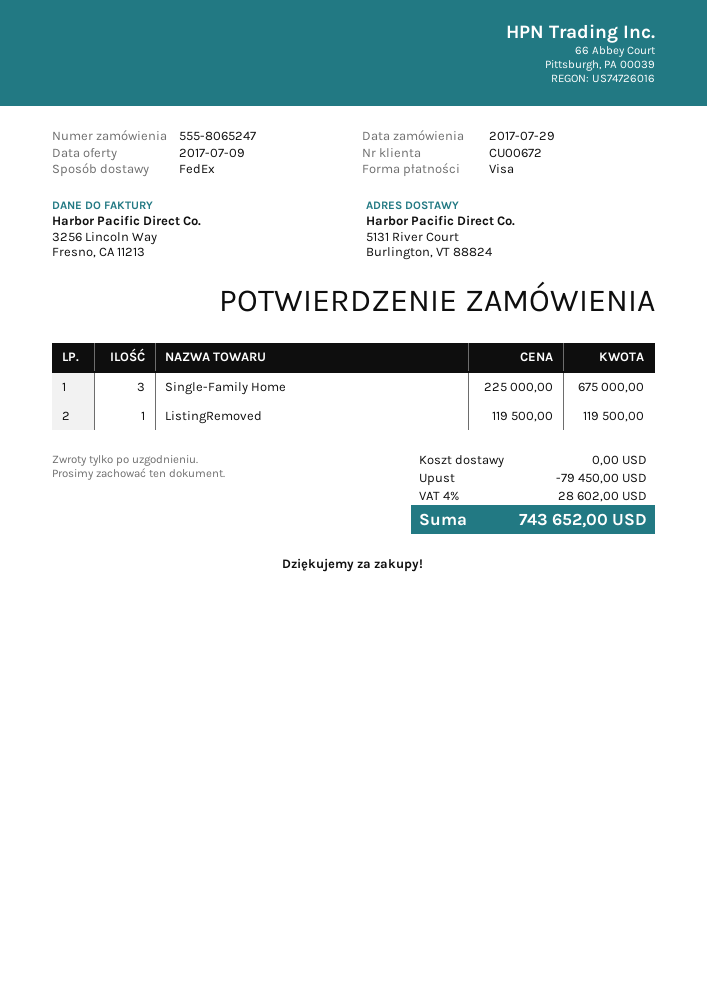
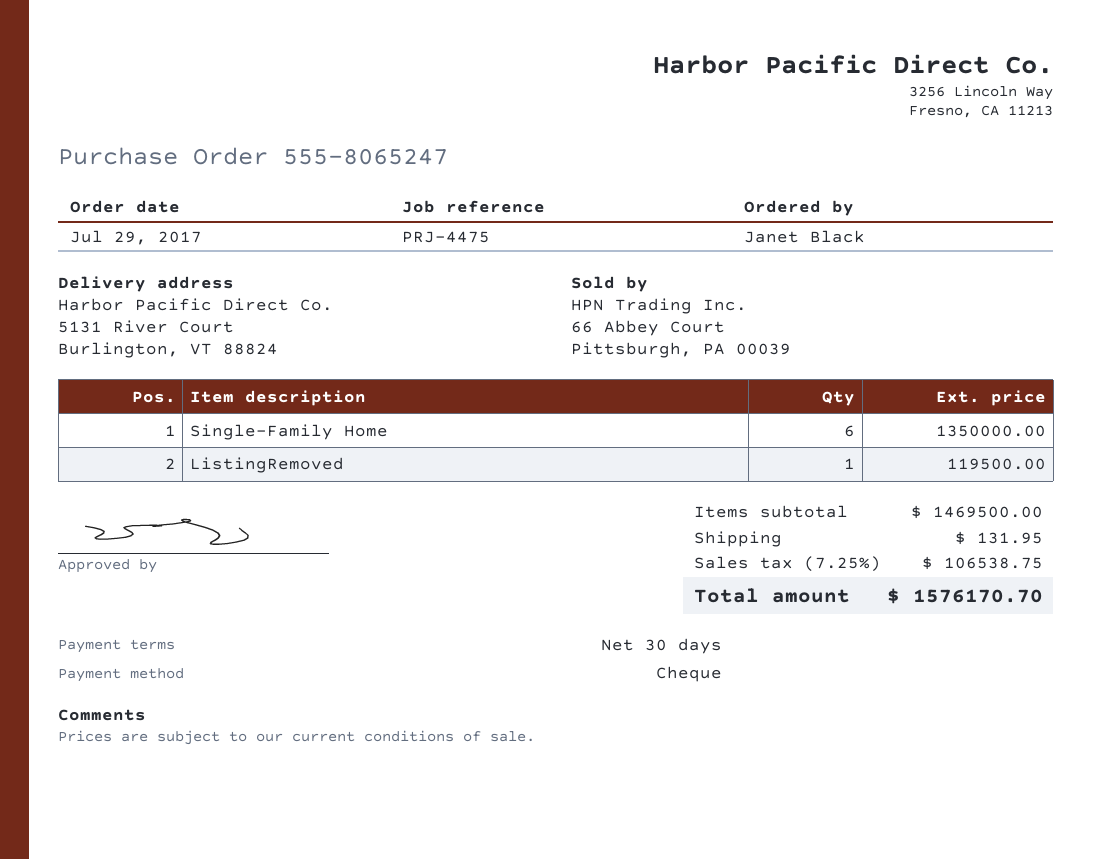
payment method: Visa -> cheque
Single-Family Home: 3 for 675000.00 -> 6 for 1350000.00
discount: 79450.00 -> none
shipping: 0.00 -> 131.95
tax: 4% = 28602.00 -> 7.25% = 106538.75
total: 743652.00 -> 1576170.70

